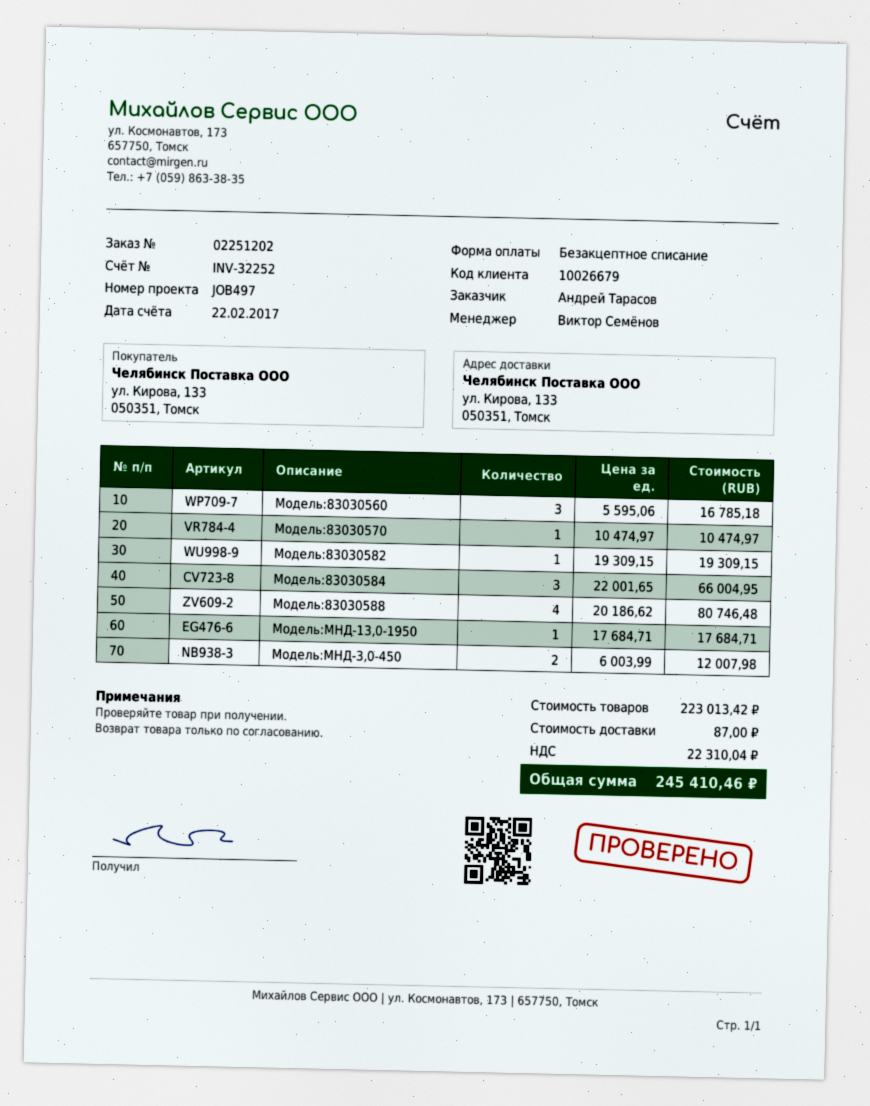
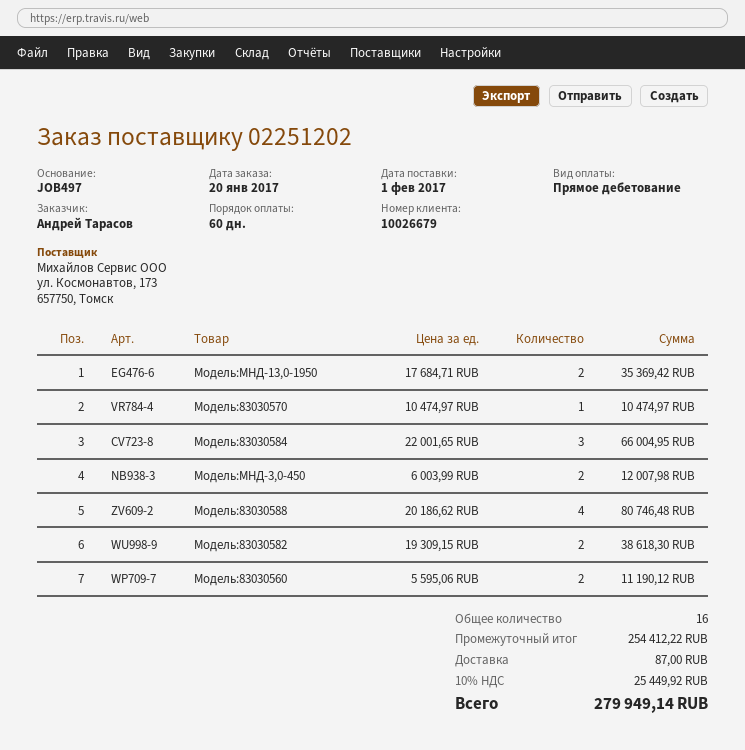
Модель:83030560: 3 x 5595.06 = 16785.18 -> 2 x 5595.06 = 11190.12
Модель:83030582: 1 x 19309.15 = 19309.15 -> 2 x 19309.15 = 38618.30
Модель:МНД-13,0-1950: 1 x 17684.71 = 17684.71 -> 2 x 17684.71 = 35369.42
subtotal: 223013.42 -> 254412.22
tax: 22310.04 -> 25449.92
total: 245410.46 -> 279949.14

